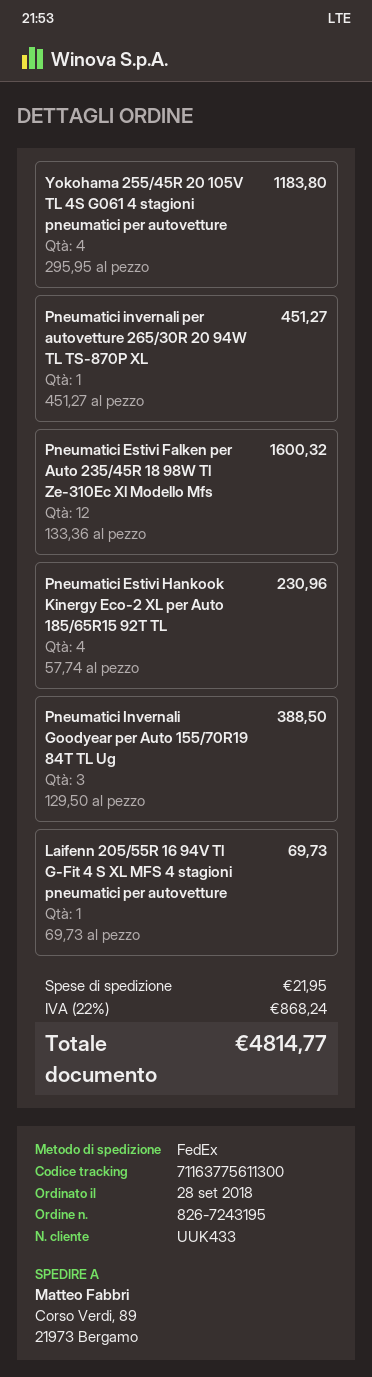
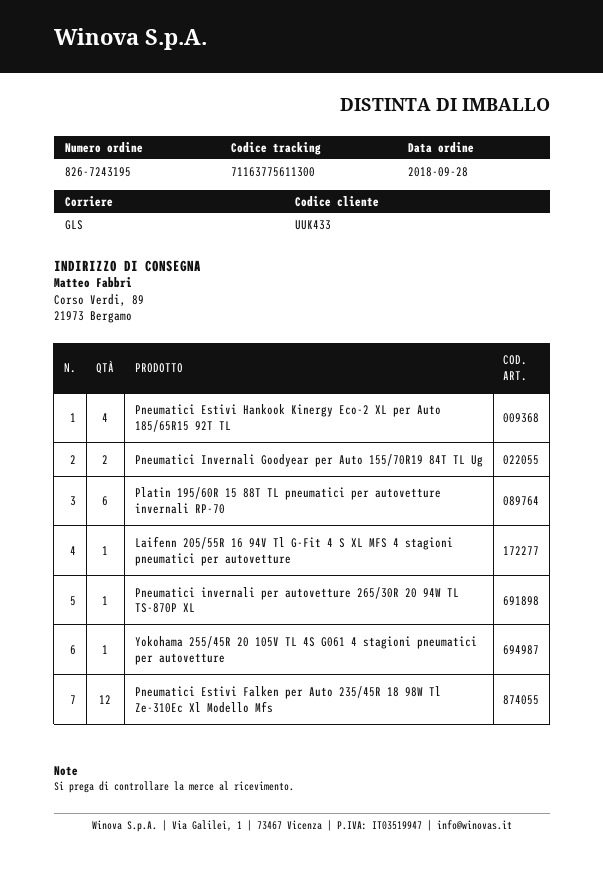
shipping method: FedEx -> GLS
Yokohama 255/45R 20 105V TL 4S G061 4 stagioni pneumatici per autovetture: 4 -> 1
Pneumatici Invernali Goodyear per Auto 155/70R19 84T TL Ug: 3 -> 2
Platin 195/60R 15 88T TL pneumatici per autovetture invernali RP-70: none -> 6

